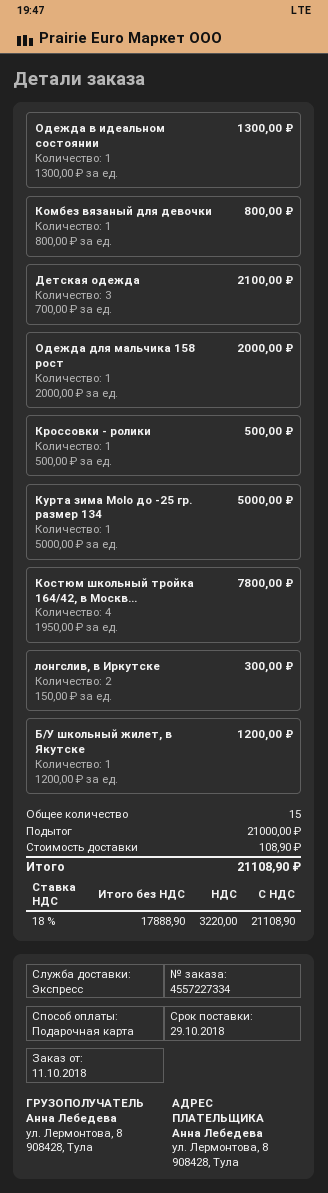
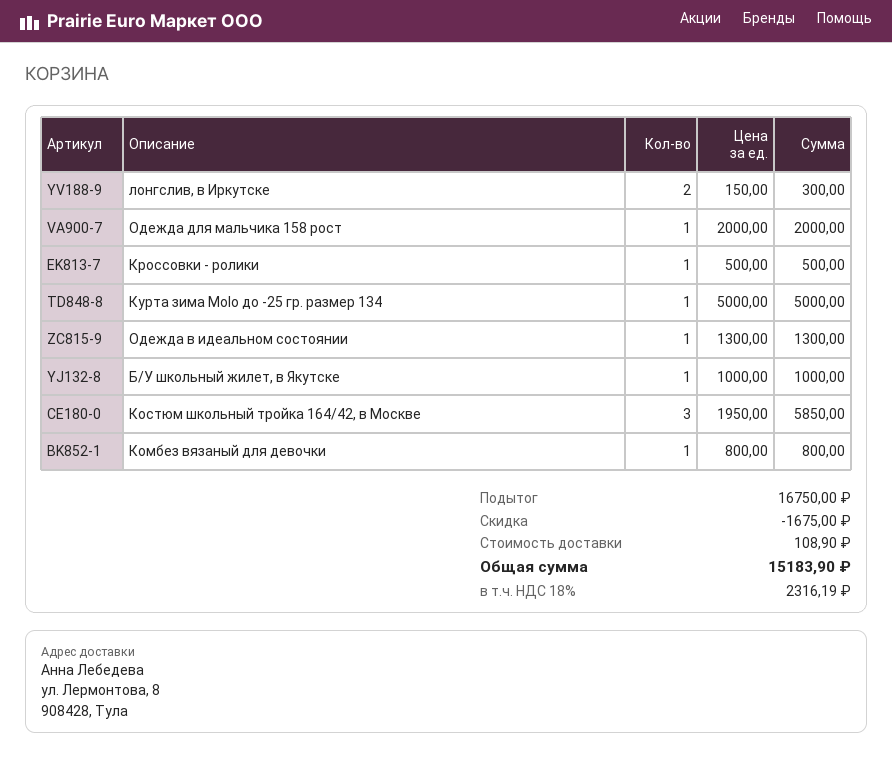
Детская одежда: 3 x 700.00 = 2100.00 -> none
Костюм школьный тройка 164/42, в Москв...: 4 x 1950.00 = 7800.00 -> 3 x 1950.00 = 5850.00
Б/У школьный жилет, в Якутске: 1 x 1200.00 = 1200.00 -> 1 x 1000.00 = 1000.00
subtotal: 21000.00 -> 16750.00
discount: none -> 1675.00
tax: 18% = 3220.00 -> 18% = 2316.19
total: 21108.90 -> 15183.90

